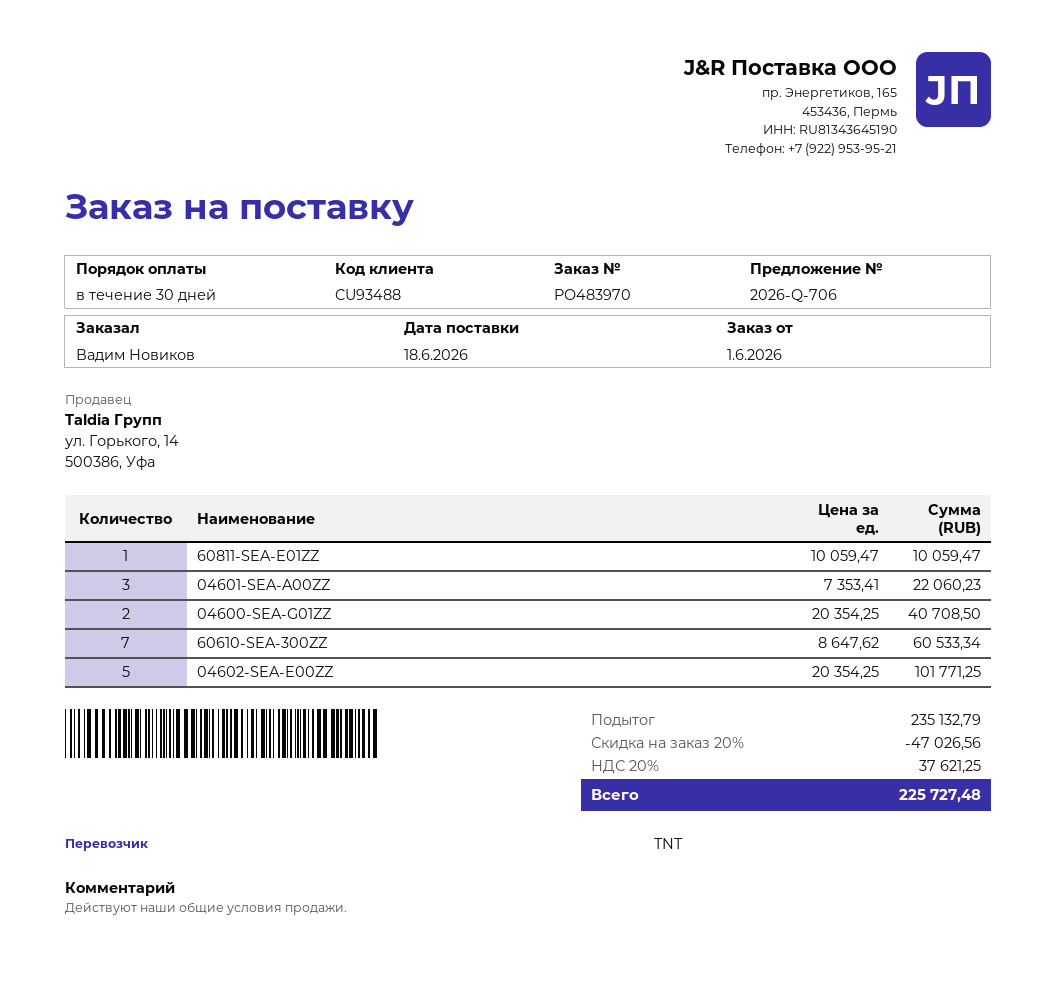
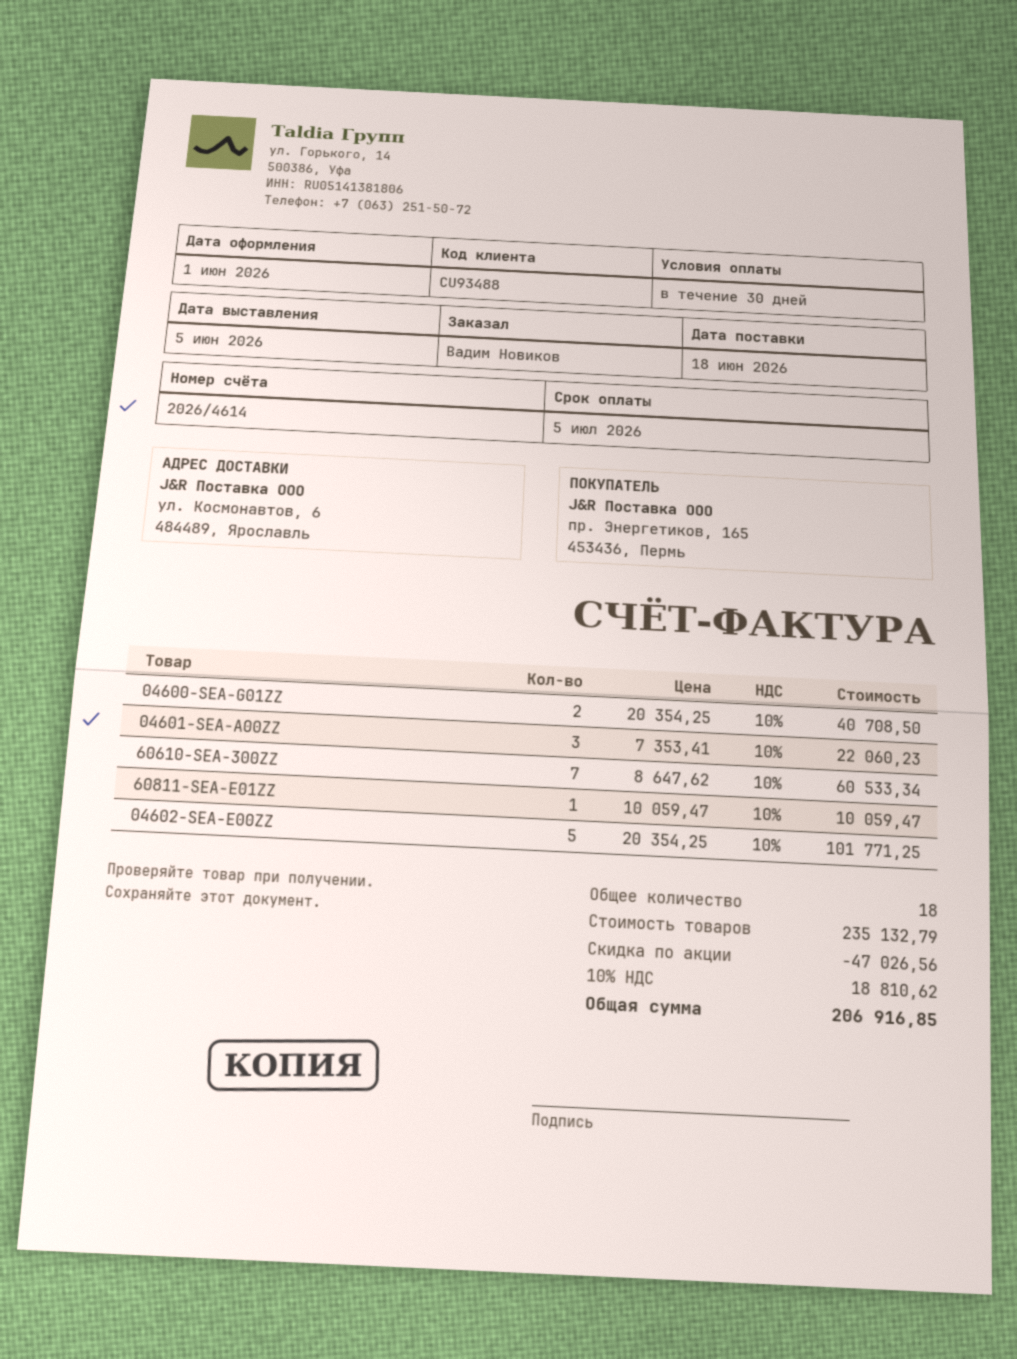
tax: 20% = 37621.25 -> 10% = 18810.62
total: 225727.48 -> 206916.85

